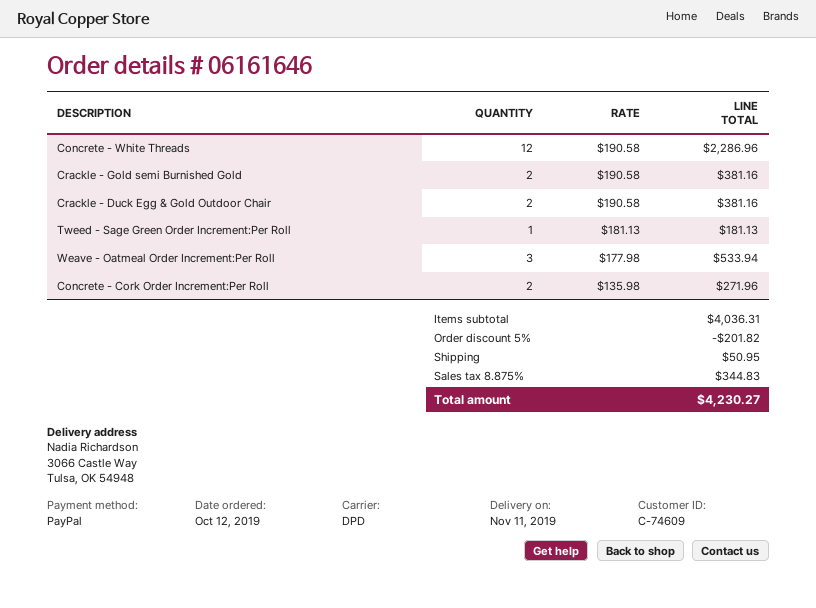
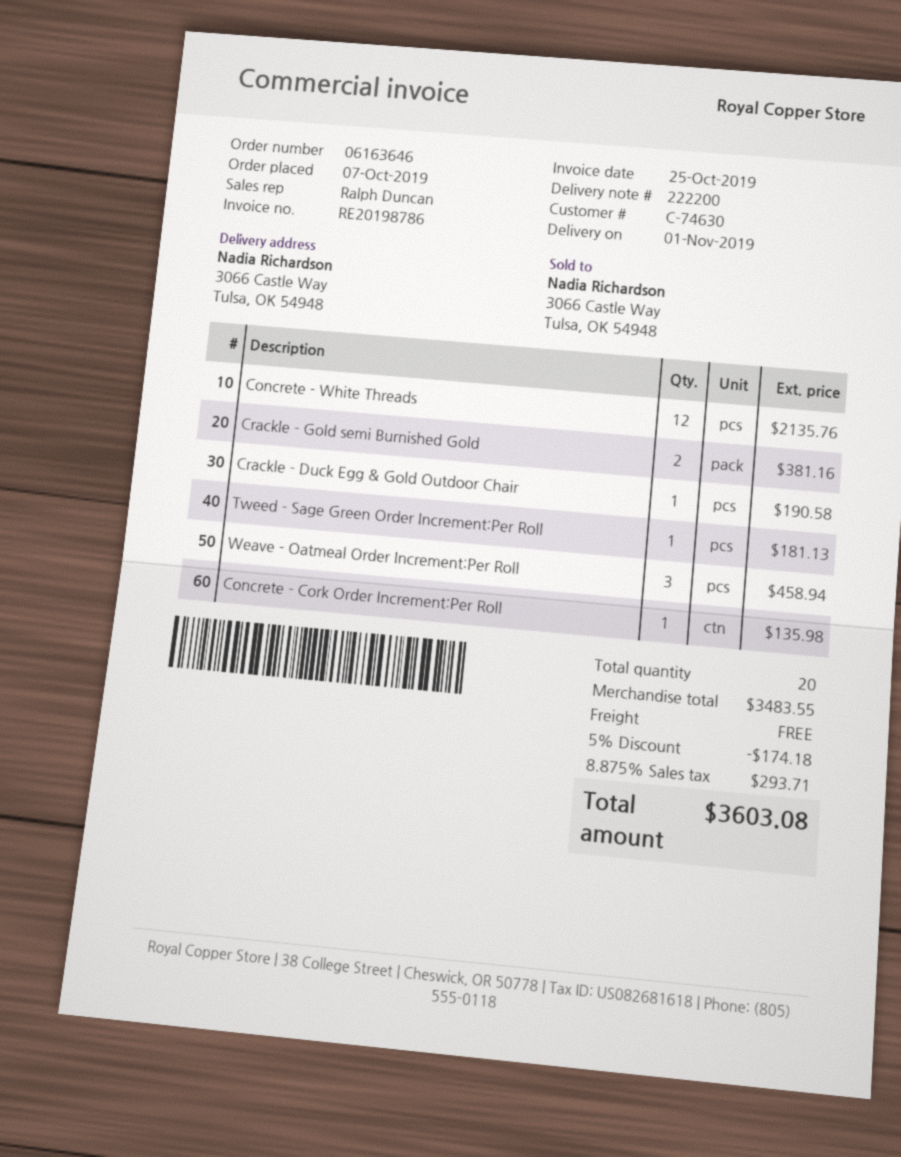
order number: 06161646 -> 06163646
order date: 2019-10-12 -> 2019-10-07
delivery date: 2019-11-11 -> 2019-11-01
customer number: C-74609 -> C-74630
Concrete - White Threads: 12 for 2286.96 -> 12 for 2135.76
Crackle - Duck Egg & Gold Outdoor Chair: 2 for 381.16 -> 1 for 190.58
Weave - Oatmeal Order Increment:Per Roll: 3 for 533.94 -> 3 for 458.94
Concrete - Cork Order Increment:Per Roll: 2 for 271.96 -> 1 for 135.98
subtotal: 4036.31 -> 3483.55
discount: 5% = 201.82 -> 5% = 174.18
shipping: 50.95 -> 0.00
tax: 8.875% = 344.83 -> 8.875% = 293.71
total: 4230.27 -> 3603.08

